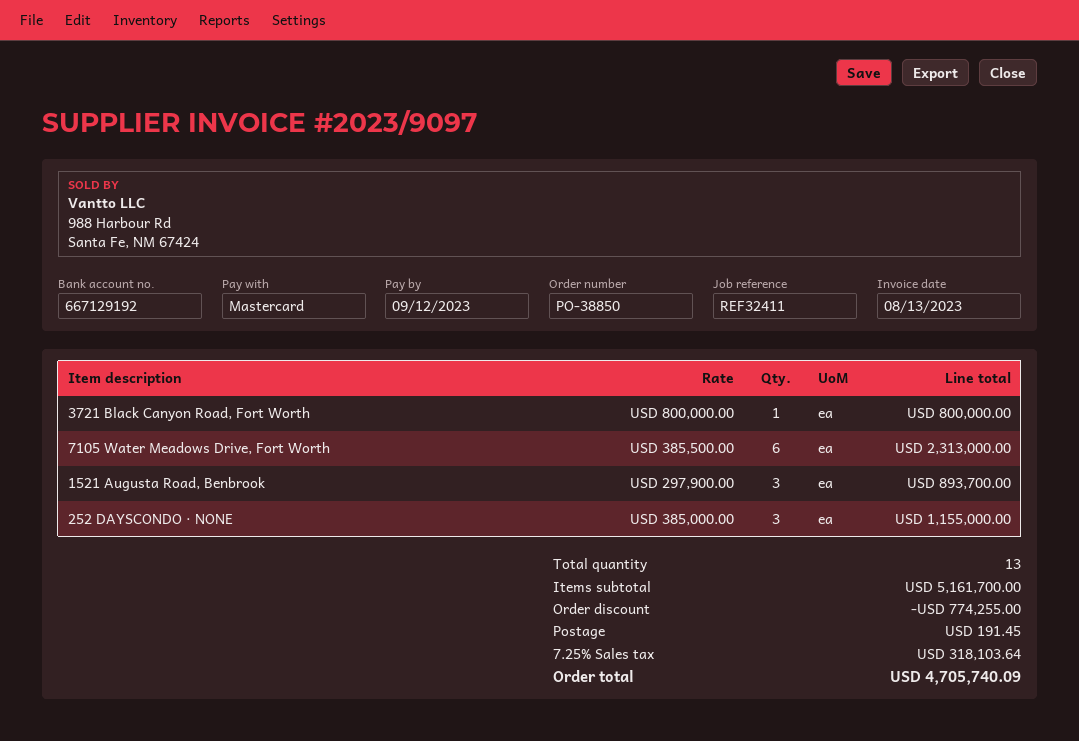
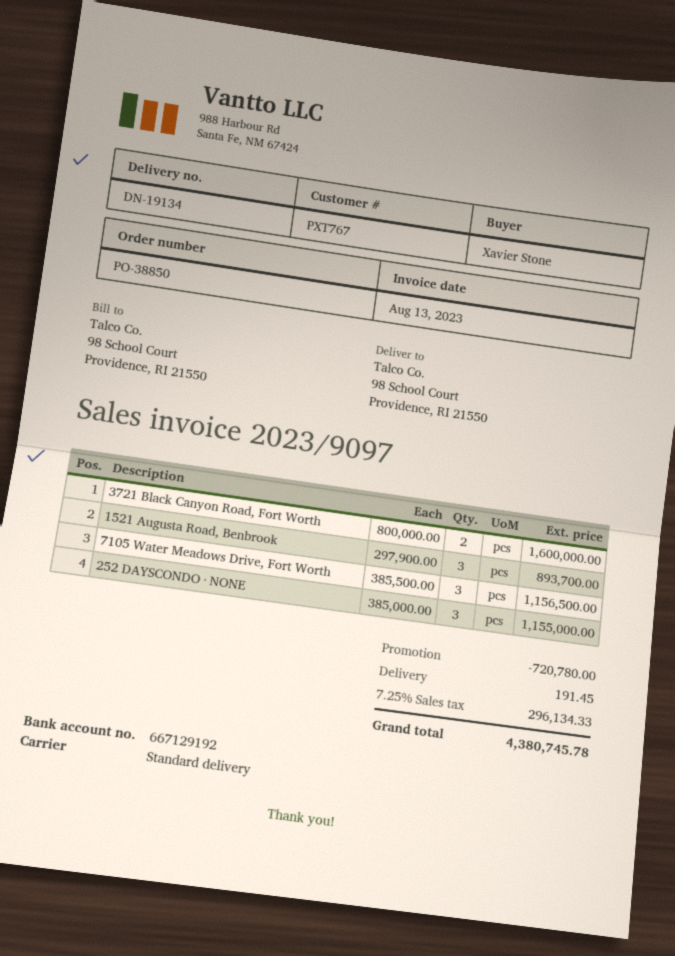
3721 Black Canyon Road, Fort Worth: 1 x 800000.00 = 800000.00 -> 2 x 800000.00 = 1600000.00
7105 Water Meadows Drive, Fort Worth: 6 x 385500.00 = 2313000.00 -> 3 x 385500.00 = 1156500.00
discount: 774255.00 -> 720780.00
tax: 7.25% = 318103.64 -> 7.25% = 296134.33
total: 4705740.09 -> 4380745.78

